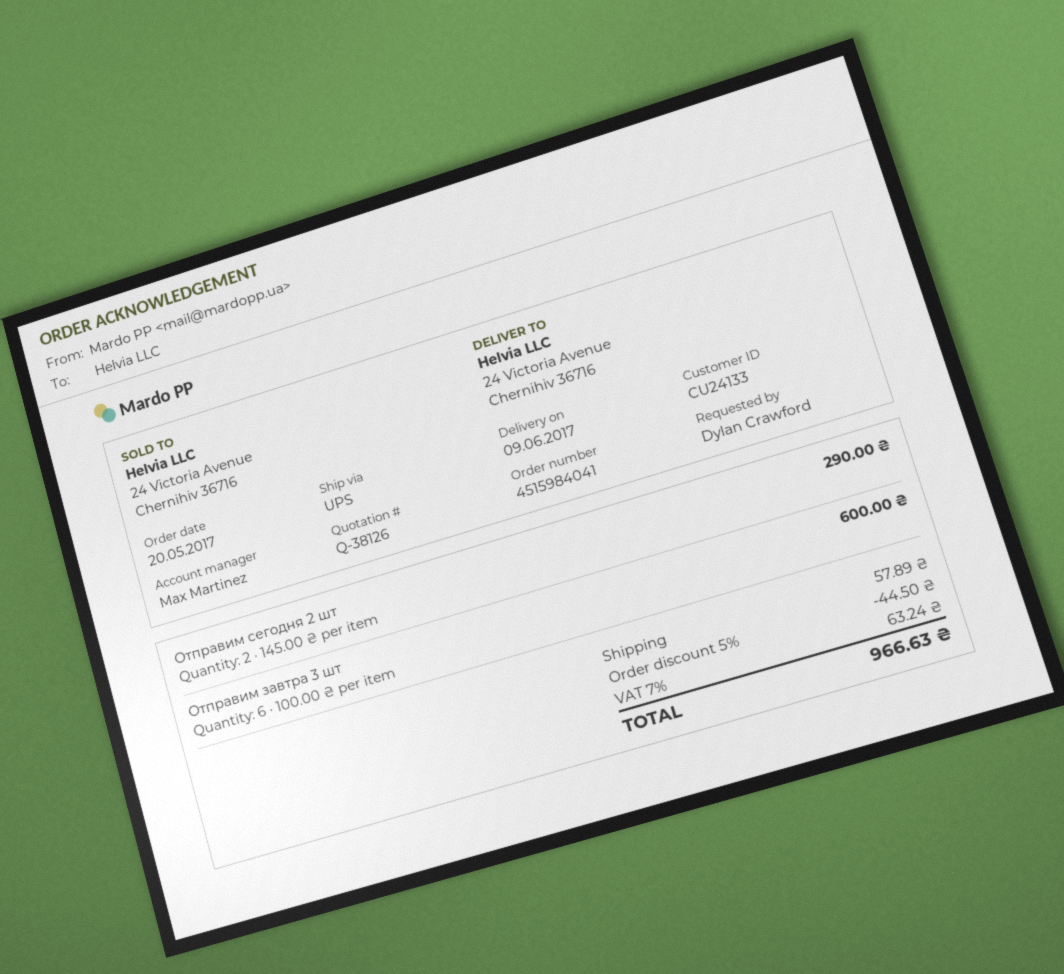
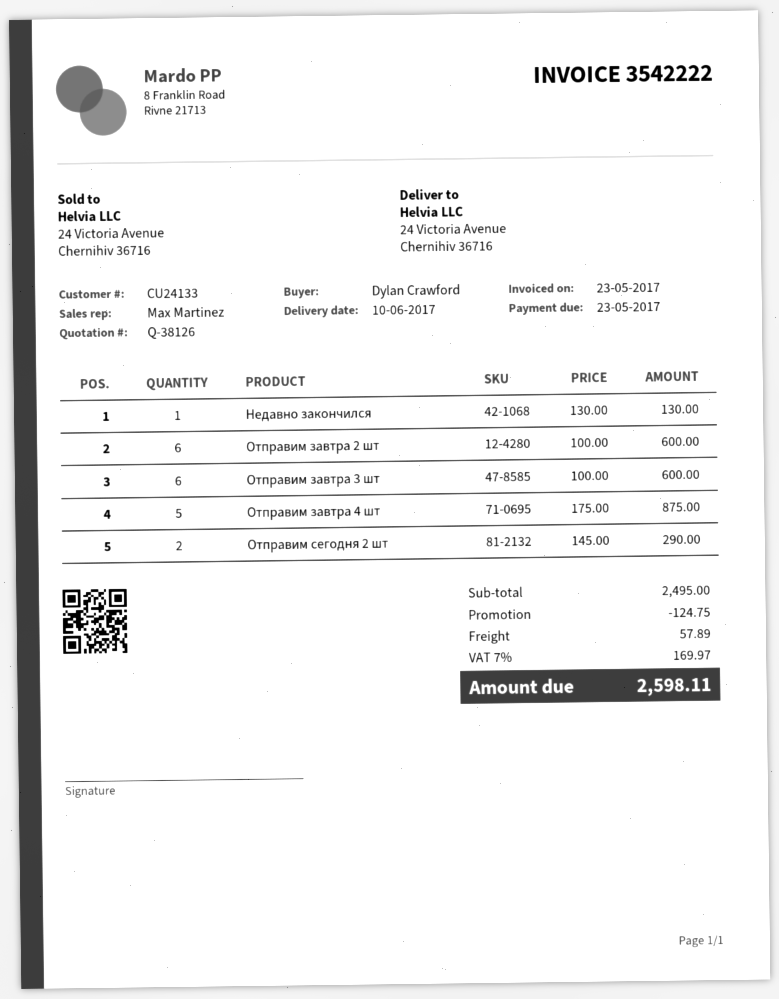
delivery date: 2017-06-09 -> 2017-06-10
Недавно закончился: none -> 1 x 130.00 = 130.00
Отправим завтра 2 шт: none -> 6 x 100.00 = 600.00
Отправим завтра 4 шт: none -> 5 x 175.00 = 875.00
discount: 44.50 -> 124.75
tax: 7% = 63.24 -> 7% = 169.97
total: 966.63 -> 2598.11

